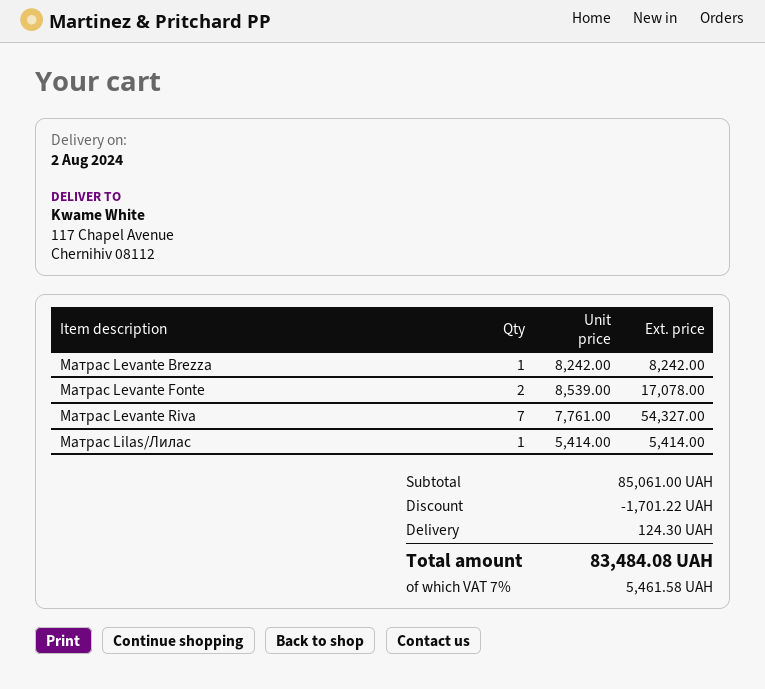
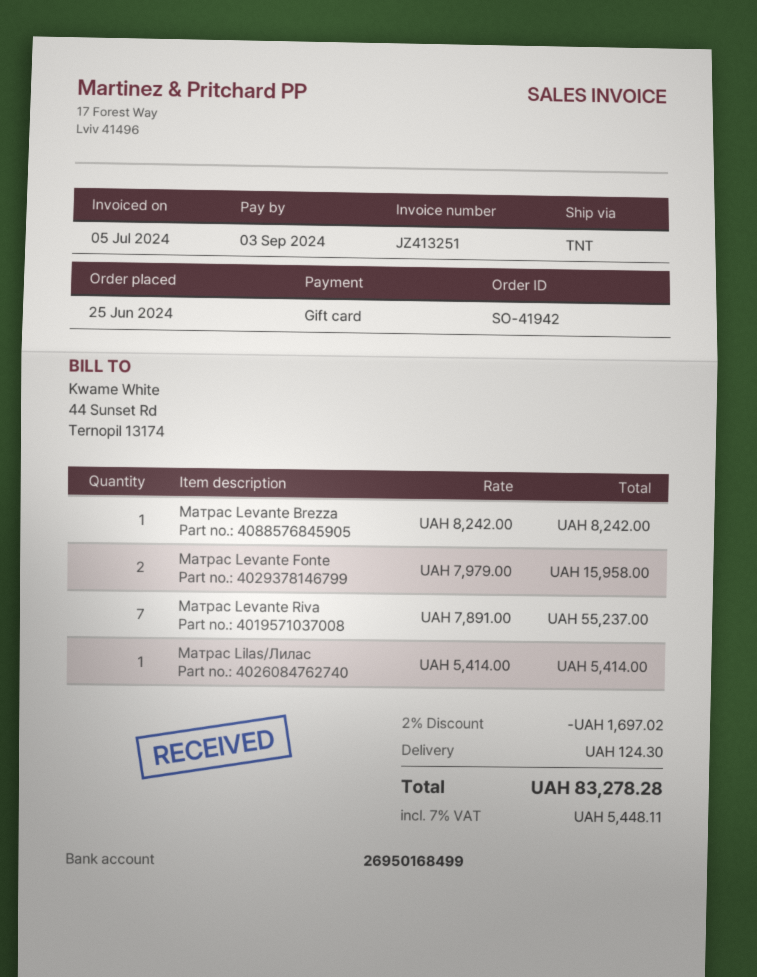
Матрас Levante Fonte: 2 x 8539.00 = 17078.00 -> 2 x 7979.00 = 15958.00
Матрас Levante Riva: 7 x 7761.00 = 54327.00 -> 7 x 7891.00 = 55237.00
discount: 1701.22 -> 1697.02
tax: 7% = 5461.58 -> 7% = 5448.11
total: 83484.08 -> 83278.28

